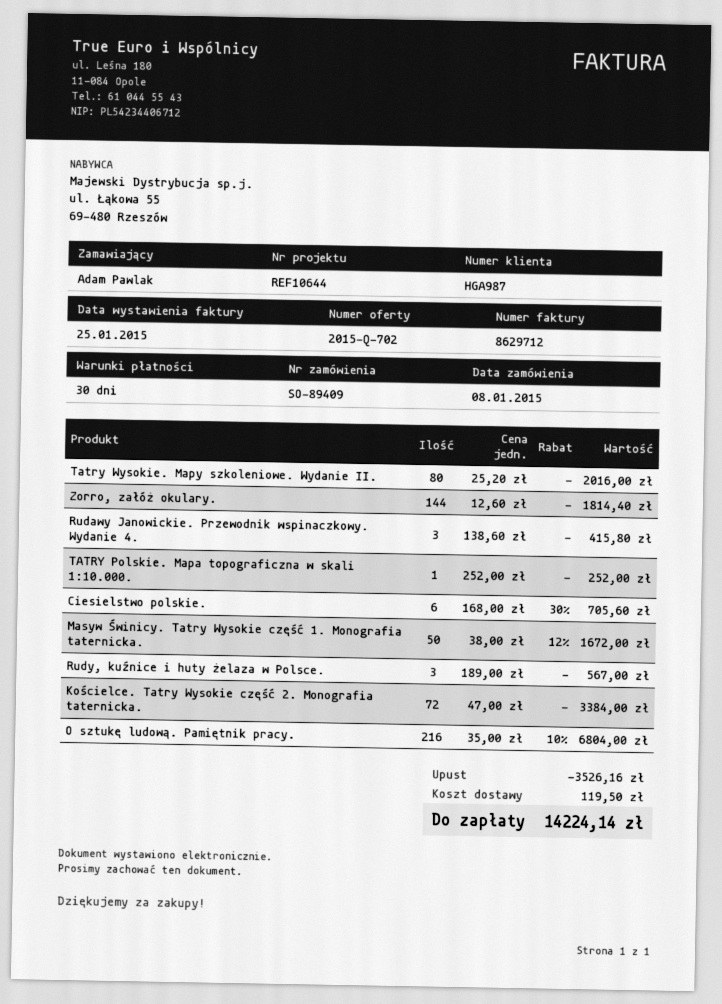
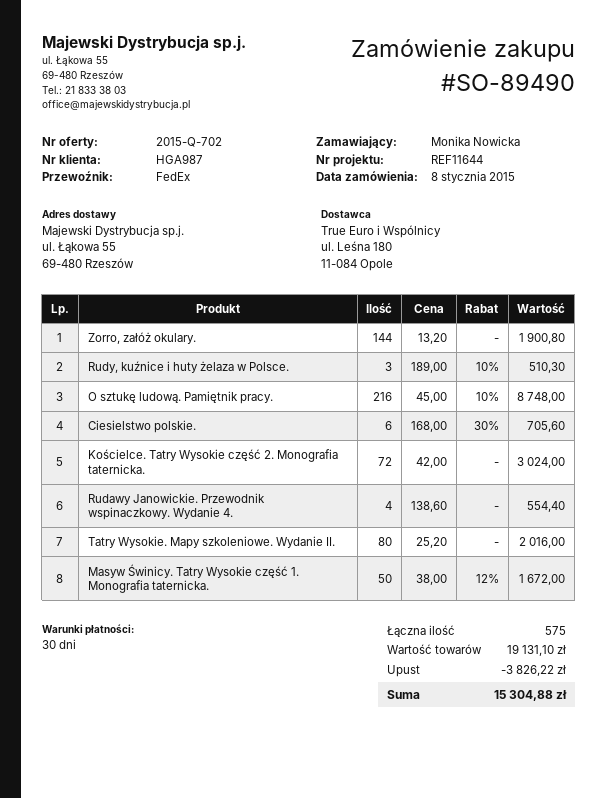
order number: SO-89409 -> SO-89490
reference: REF10644 -> REF11644
ordered by: Adam Pawlak -> Monika Nowicka
Zorro, załóż okulary.: 144 x 12.60 = 1814.40 -> 144 x 13.20 = 1900.80
Rudawy Janowickie. Przewodnik wspinaczkowy. Wydanie 4.: 3 x 138.60 = 415.80 -> 4 x 138.60 = 554.40
TATRY Polskie. Mapa topograficzna w skali 1:10.000.: 1 x 252.00 = 252.00 -> none
Rudy, kuźnice i huty żelaza w Polsce.: 3 x 189.00 = 567.00 -> 3 x 189.00 - 10% = 510.30
Kościelce. Tatry Wysokie część 2. Monografia taternicka.: 72 x 47.00 = 3384.00 -> 72 x 42.00 = 3024.00
O sztukę ludową. Pamiętnik pracy.: 216 x 35.00 - 10% = 6804.00 -> 216 x 45.00 - 10% = 8748.00
discount: 3526.16 -> 3826.22
shipping: 119.50 -> none
total: 14224.14 -> 15304.88

